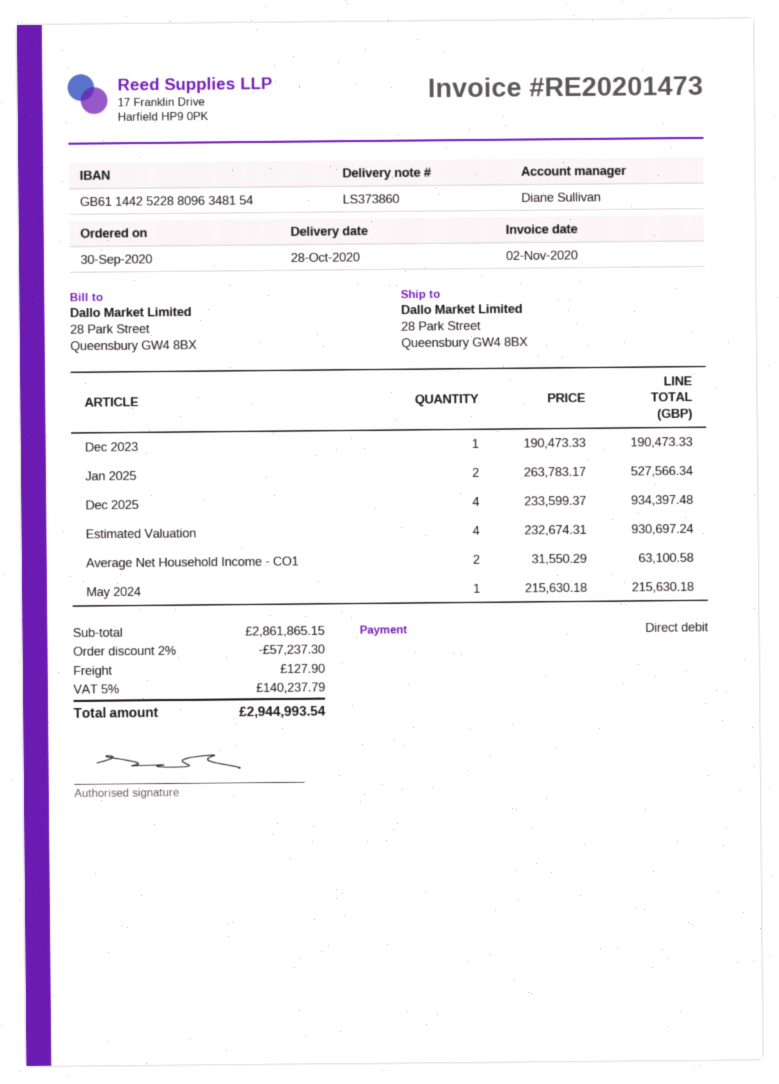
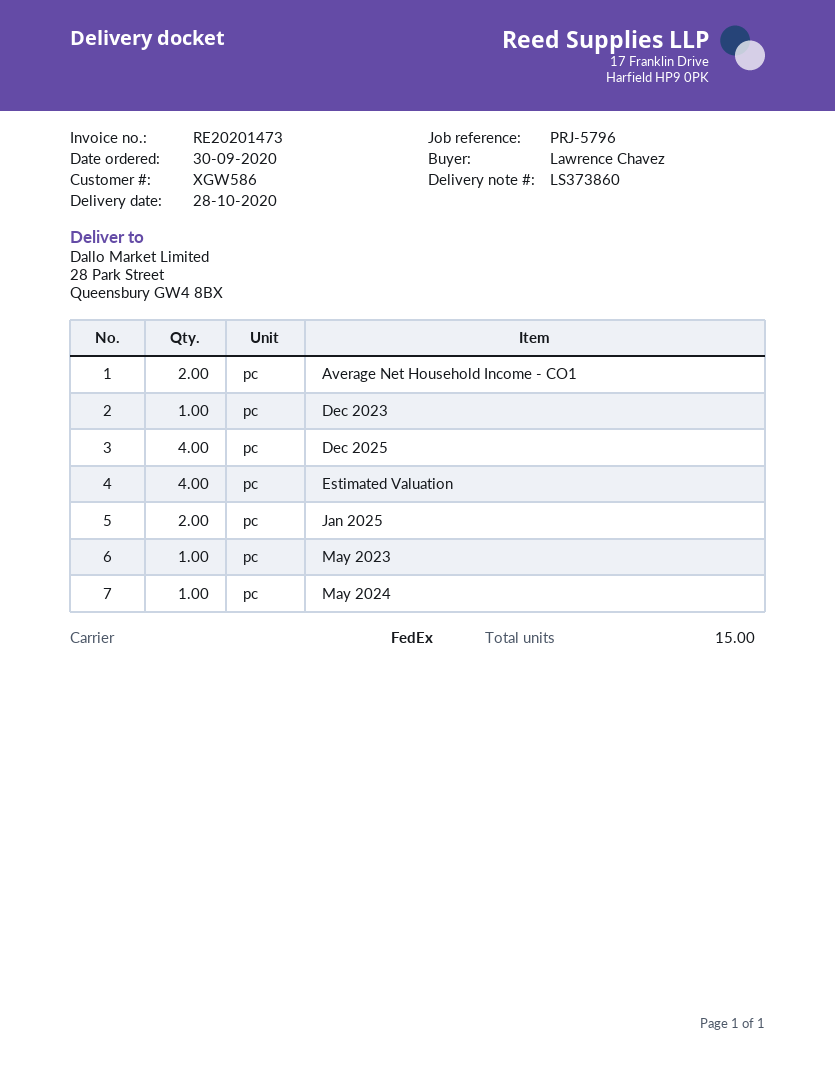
May 2023: none -> 1

